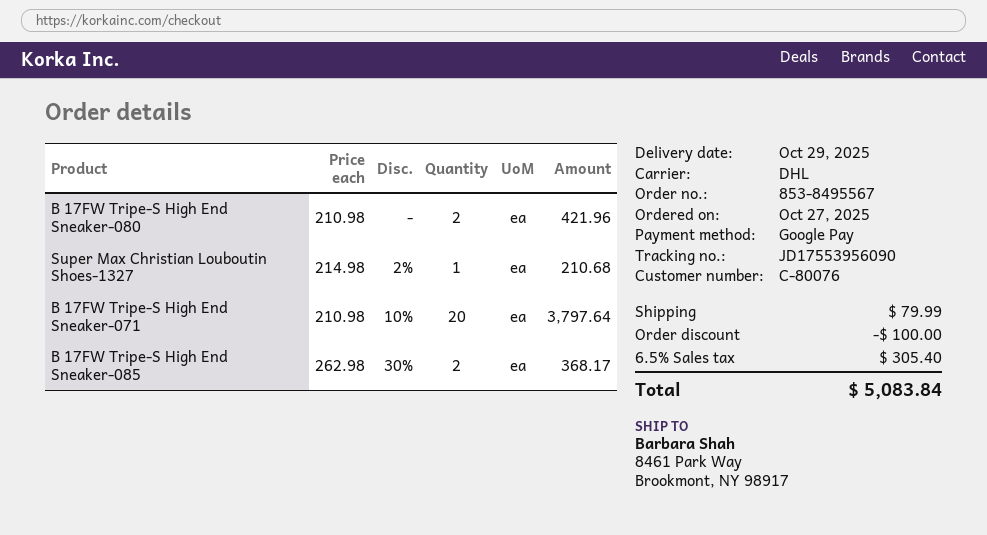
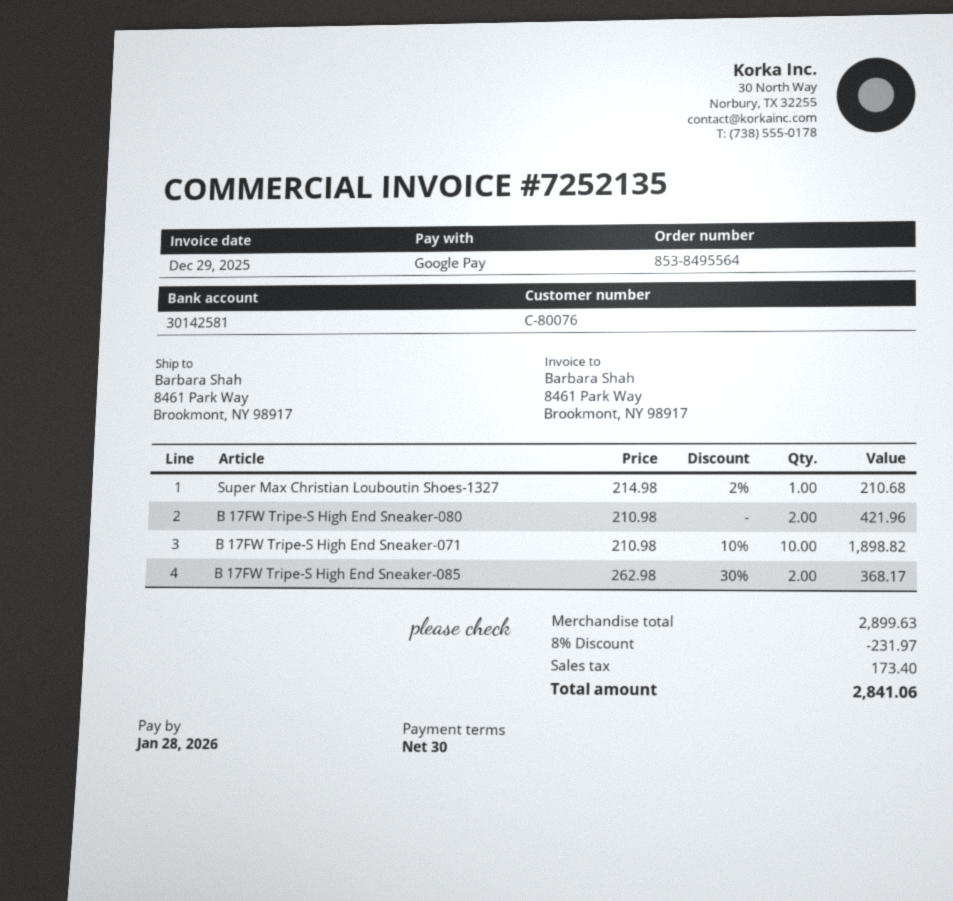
order number: 853-8495567 -> 853-8495564
B 17FW Tripe-S High End Sneaker-071: 20 x 210.98 - 10% = 3797.64 -> 10 x 210.98 - 10% = 1898.82
discount: 100.00 -> 231.97
shipping: 79.99 -> none
tax: 305.40 -> 173.40
total: 5083.84 -> 2841.06

